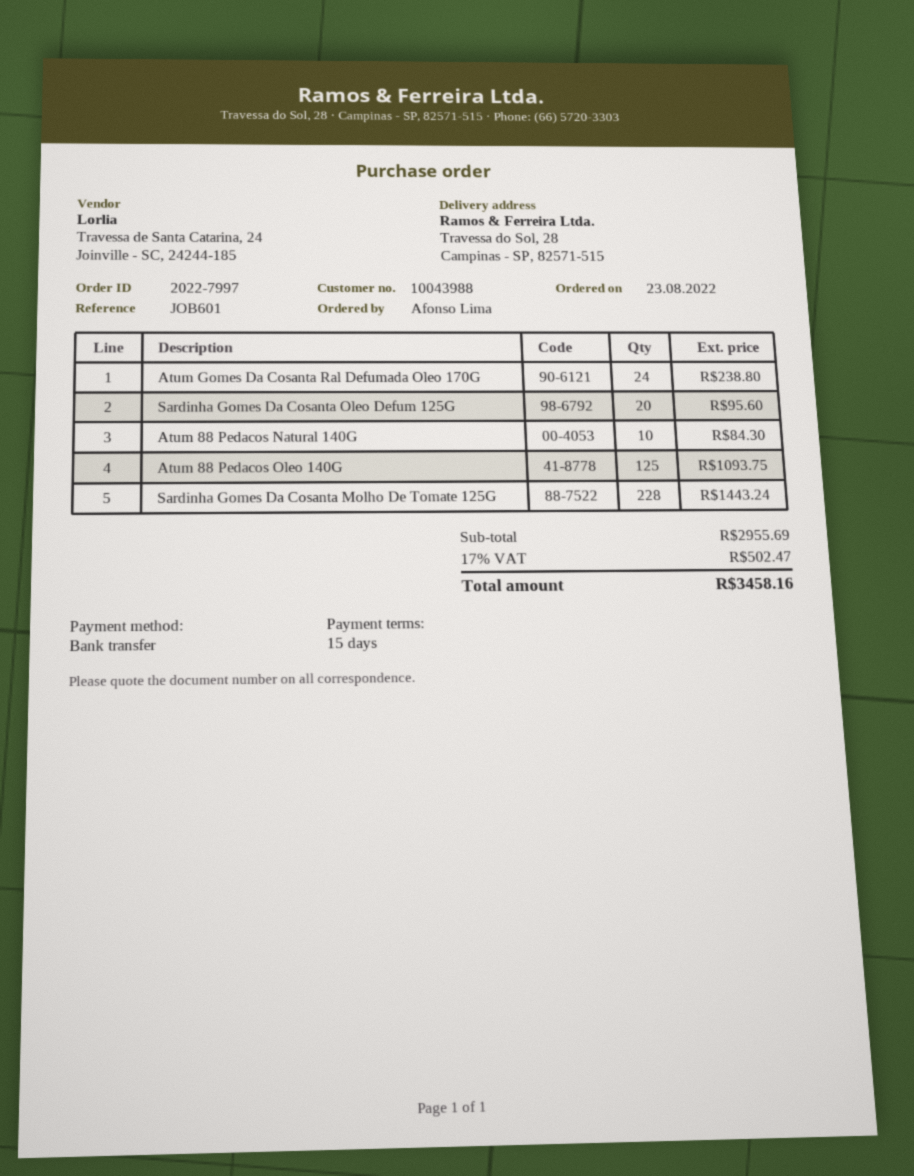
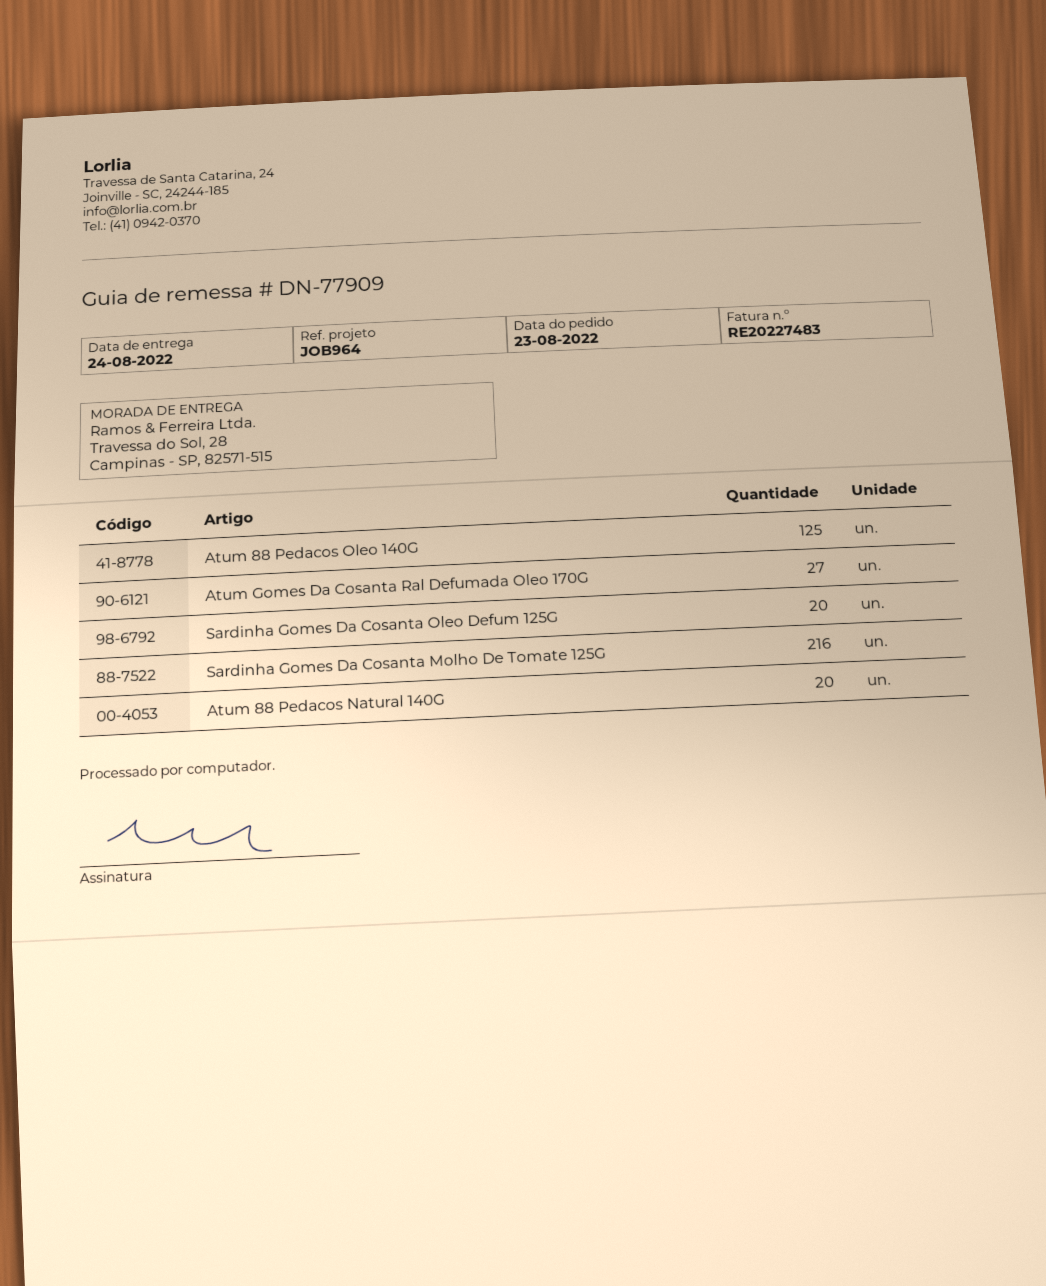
reference: JOB601 -> JOB964
Atum Gomes Da Cosanta Ral Defumada Oleo 170G: 24 -> 27
Atum 88 Pedacos Natural 140G: 10 -> 20
Sardinha Gomes Da Cosanta Molho De Tomate 125G: 228 -> 216

